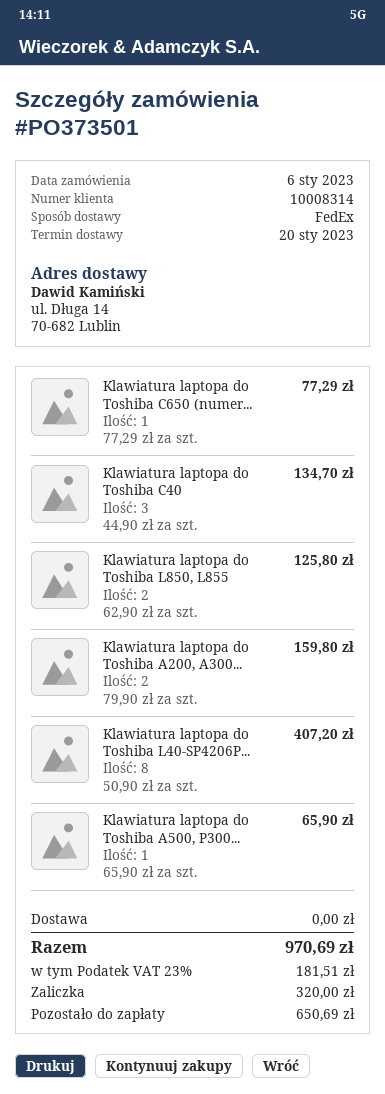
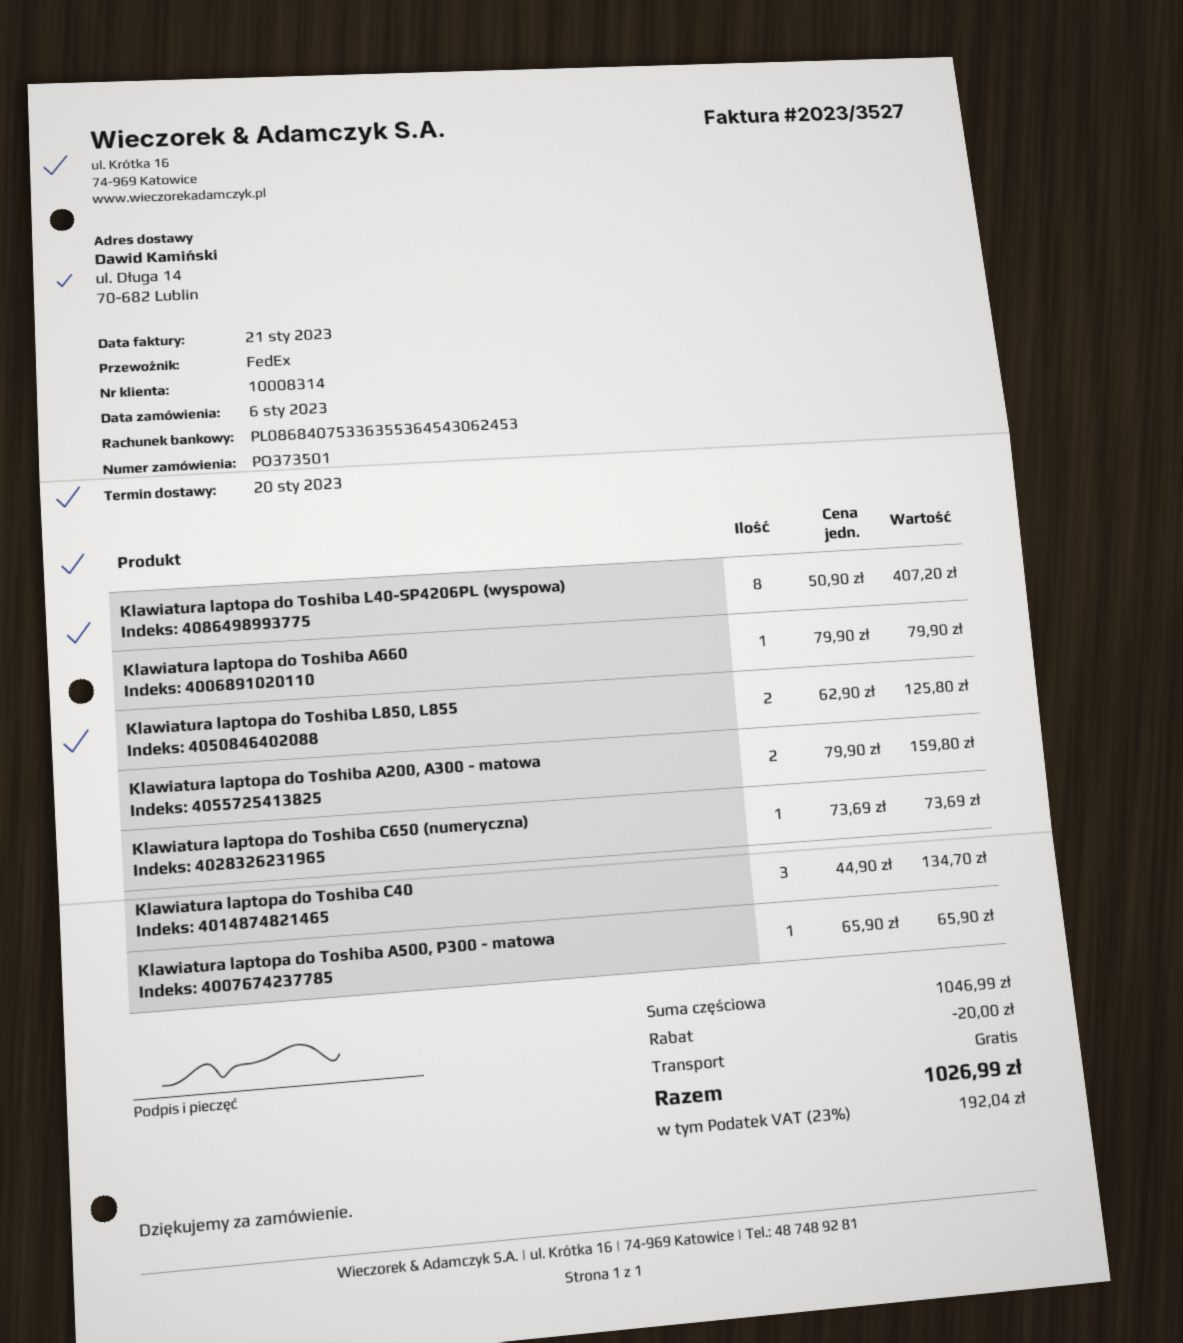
Klawiatura laptopa do Toshiba C650 (numer...: 1 x 77.29 = 77.29 -> 1 x 73.69 = 73.69
Klawiatura laptopa do Toshiba A660: none -> 1 x 79.90 = 79.90
discount: none -> 20.00
tax: 23% = 181.51 -> 23% = 192.04
total: 970.69 -> 1026.99

